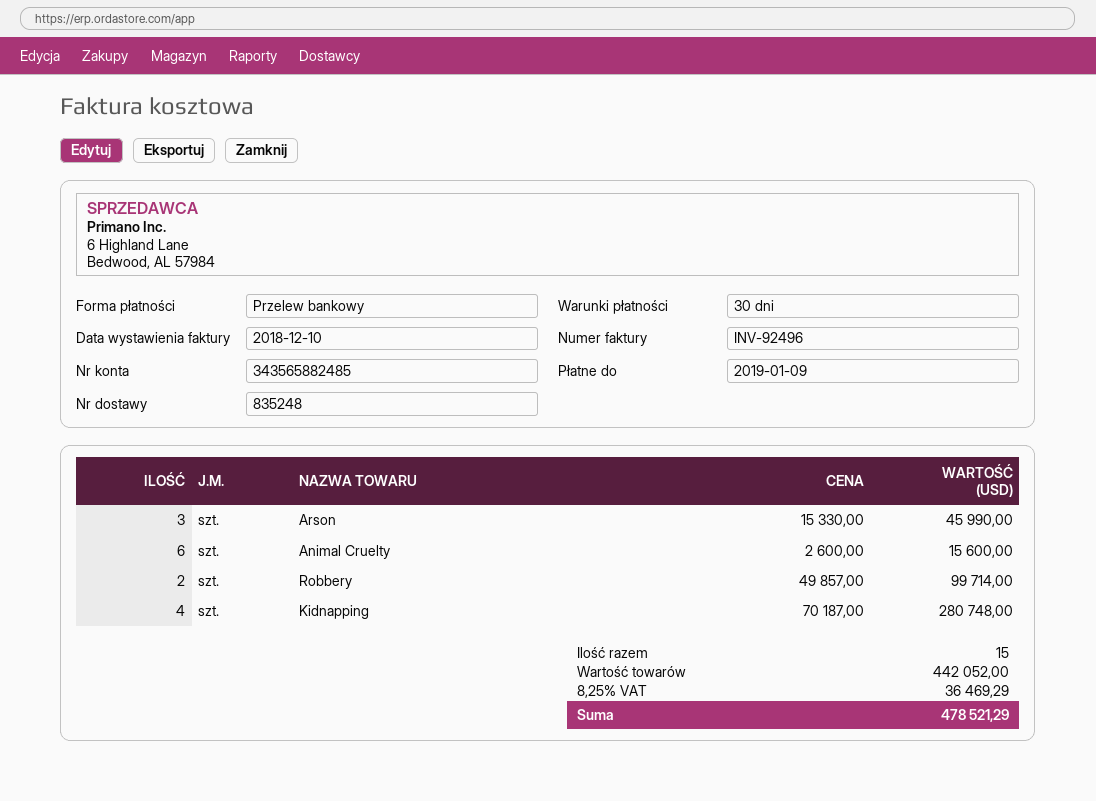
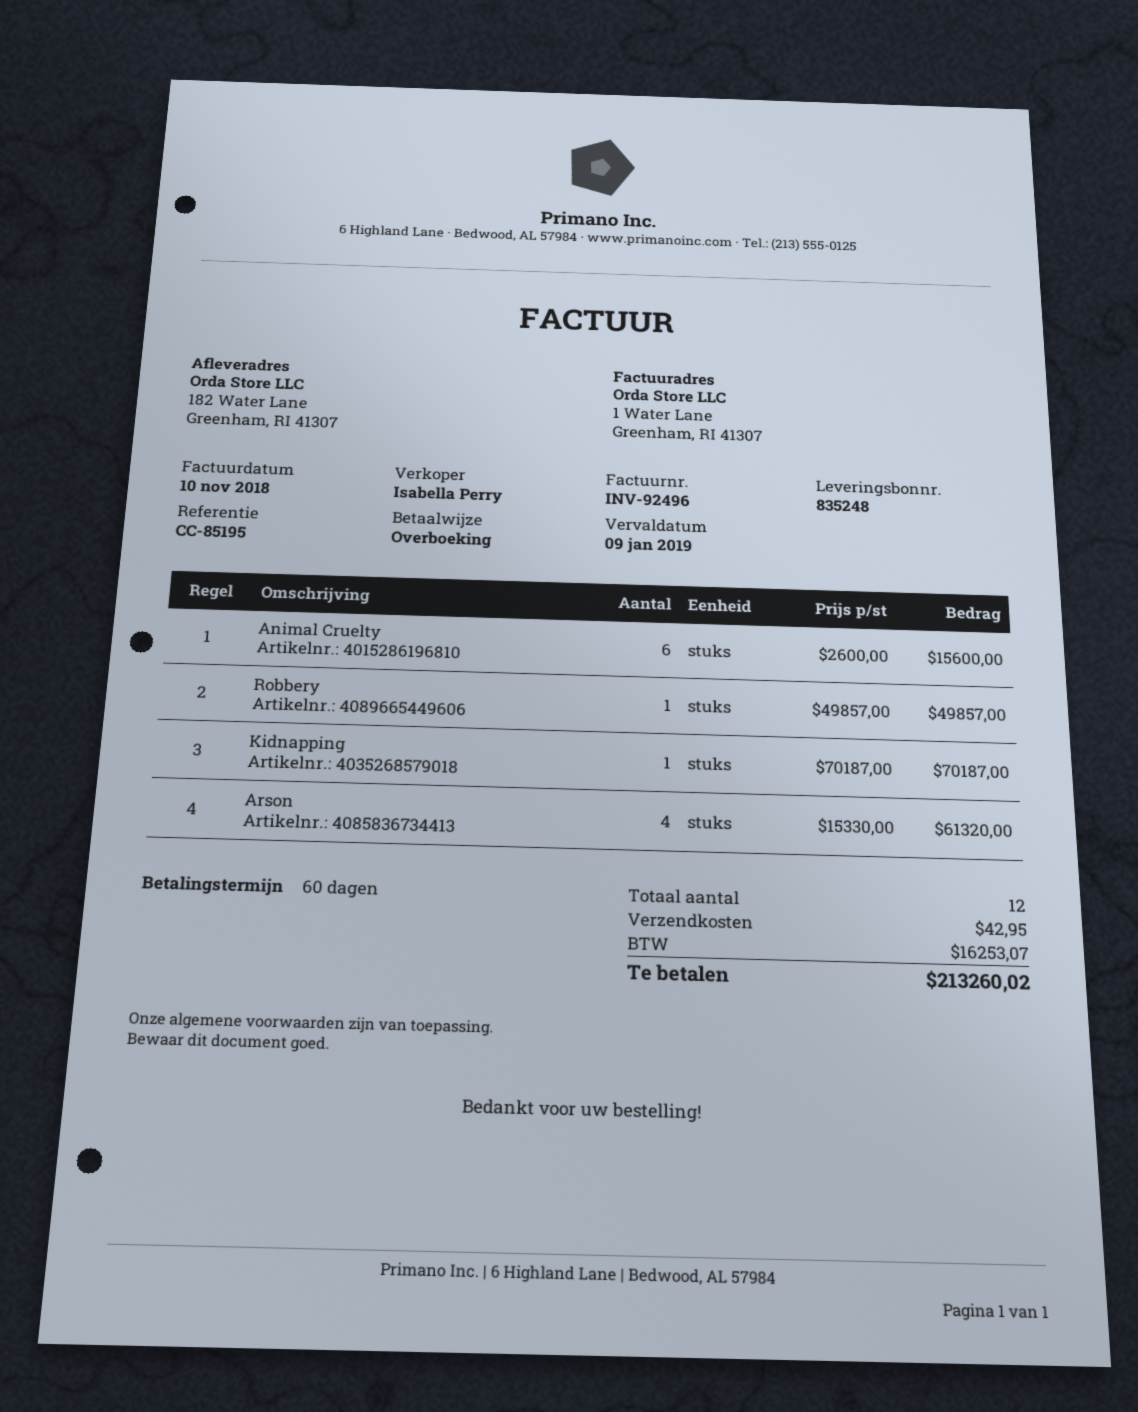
invoice date: 2018-12-10 -> 2018-11-10
payment terms: 30 days -> 60 days
Arson: 3 x 15330.00 = 45990.00 -> 4 x 15330.00 = 61320.00
Robbery: 2 x 49857.00 = 99714.00 -> 1 x 49857.00 = 49857.00
Kidnapping: 4 x 70187.00 = 280748.00 -> 1 x 70187.00 = 70187.00
total quantity: 15 -> 12
shipping: none -> 42.95
tax: 36469.29 -> 16253.07
total: 478521.29 -> 213260.02

